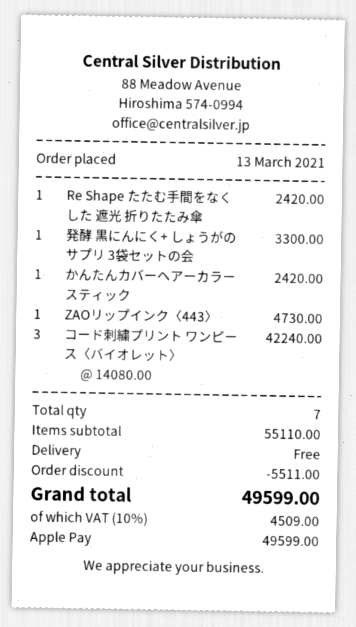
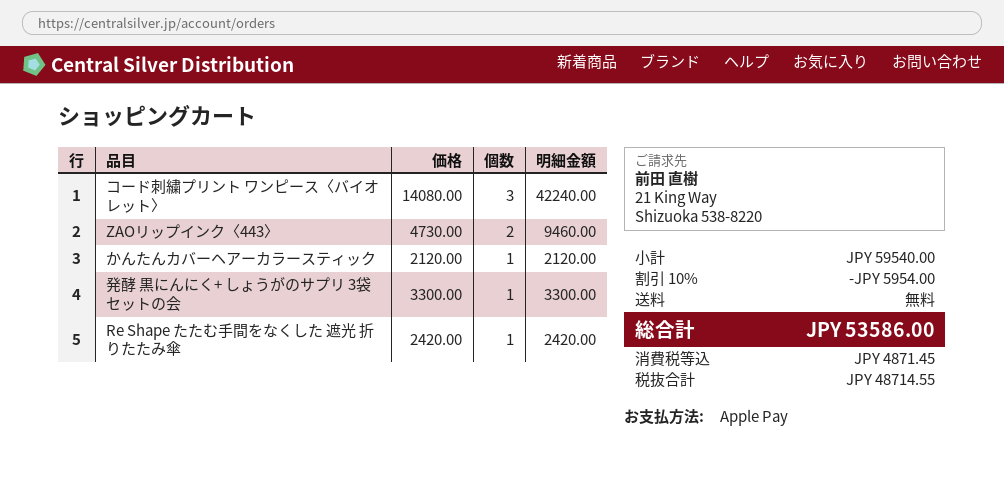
かんたんカバーヘアーカラースティック: 1 x 2420.00 = 2420.00 -> 1 x 2120.00 = 2120.00
ZAOリップインク〈443〉: 1 x 4730.00 = 4730.00 -> 2 x 4730.00 = 9460.00
subtotal: 55110.00 -> 59540.00
discount: 5511.00 -> 5954.00
tax: 4509.00 -> 4871.45
total: 49599.00 -> 53586.00

